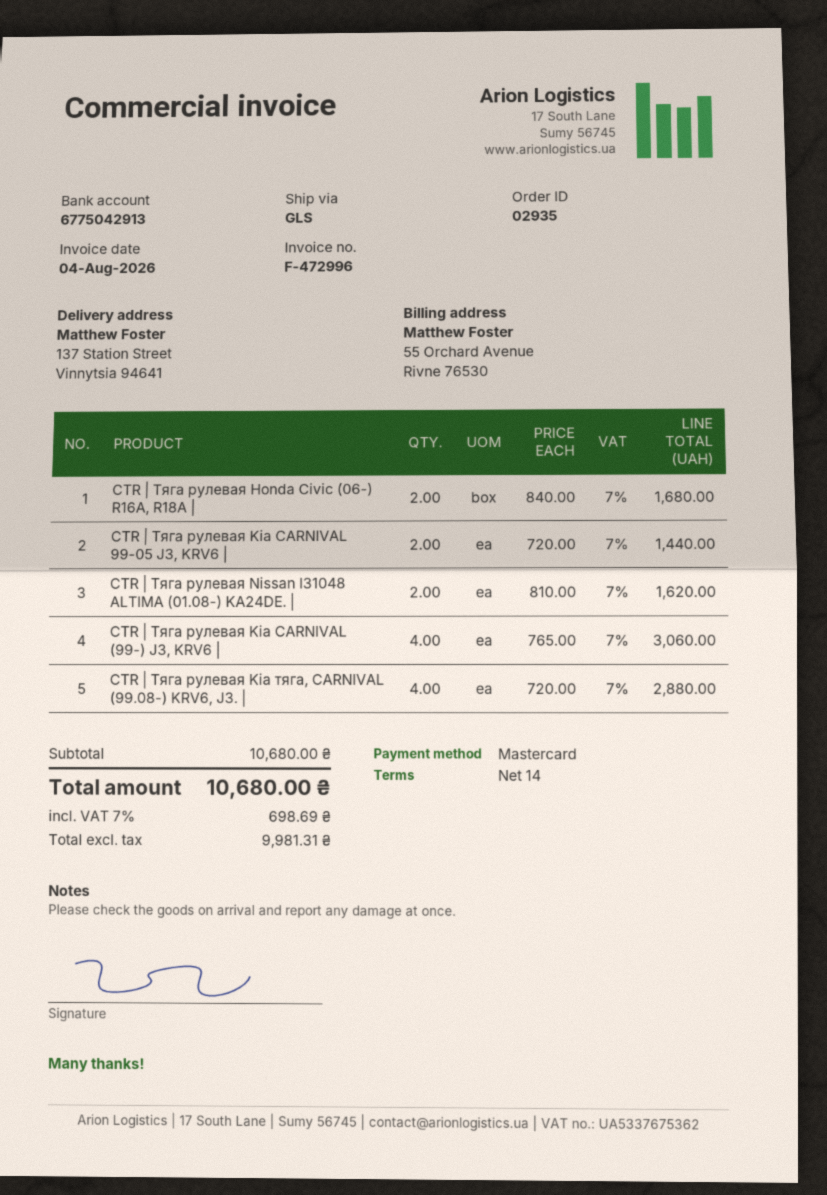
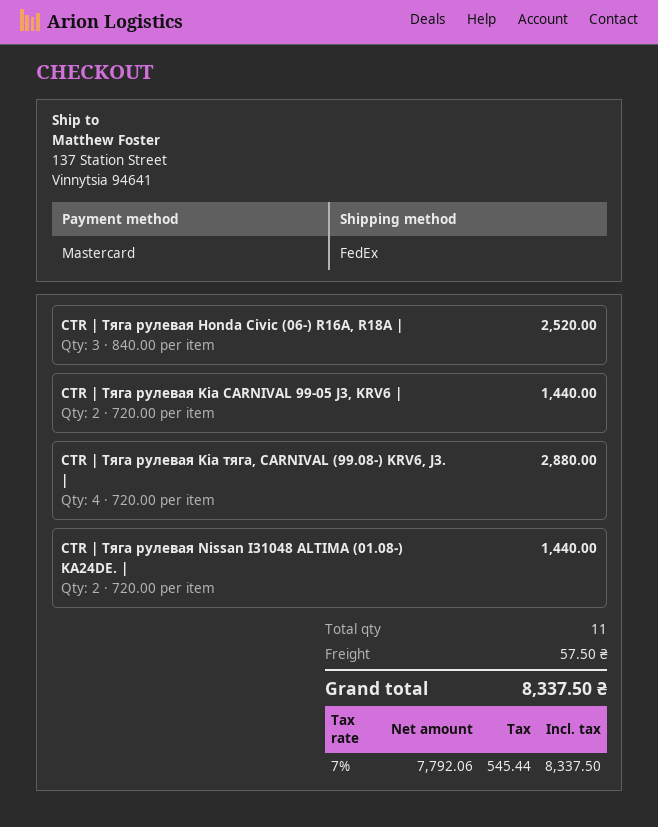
shipping method: GLS -> FedEx
CTR | Тяга рулевая Honda Civic (06-) R16A, R18A |: 2 x 840.00 = 1680.00 -> 3 x 840.00 = 2520.00
CTR | Тяга рулевая Nissan I31048 ALTIMA (01.08-) KA24DE. |: 2 x 810.00 = 1620.00 -> 2 x 720.00 = 1440.00
CTR | Тяга рулевая Kia CARNIVAL (99-) J3, KRV6 |: 4 x 765.00 = 3060.00 -> none
shipping: none -> 57.50
net: 9981.31 -> 7792.06
tax: 7% = 698.69 -> 7% = 545.44
total: 10680.00 -> 8337.50

